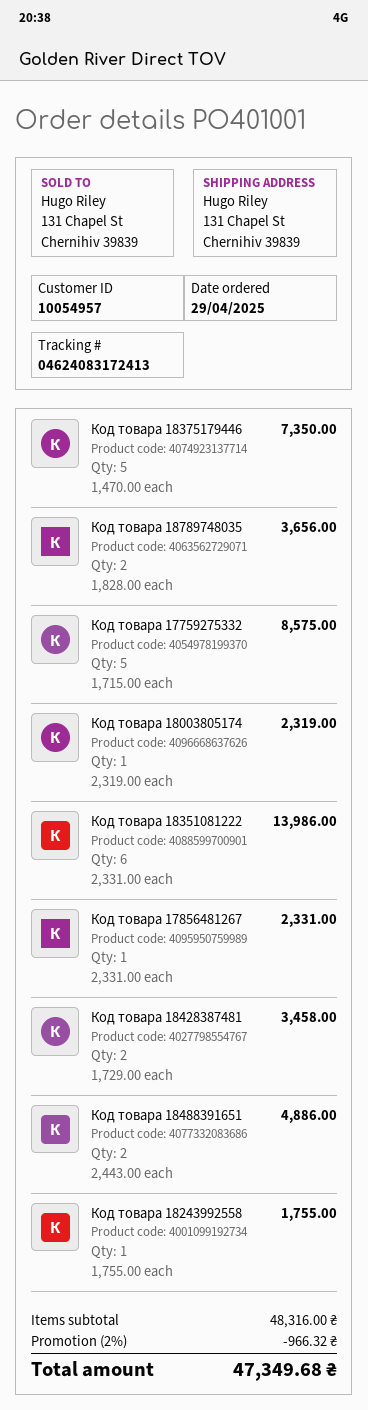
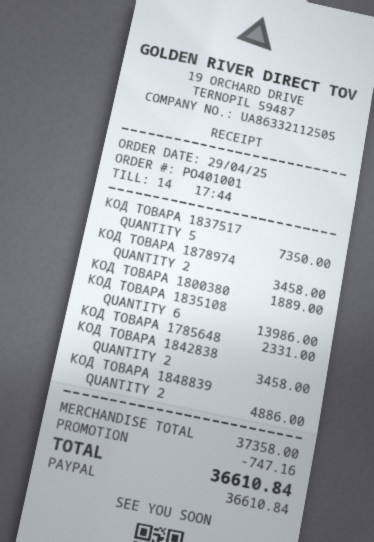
Код товара 18789748035: 2 for 3656.00 -> 2 for 3458.00
Код товара 17759275332: 5 for 8575.00 -> none
Код товара 18003805174: 1 for 2319.00 -> 1 for 1889.00
Код товара 18243992558: 1 for 1755.00 -> none
subtotal: 48316.00 -> 37358.00
discount: 966.32 -> 747.16
total: 47349.68 -> 36610.84

